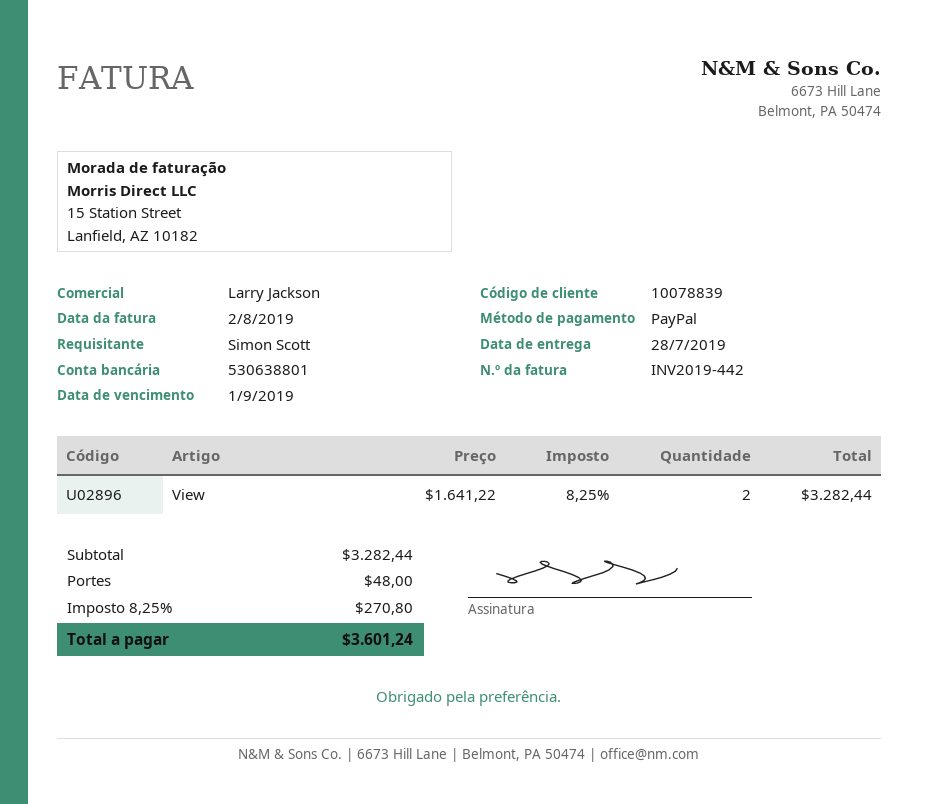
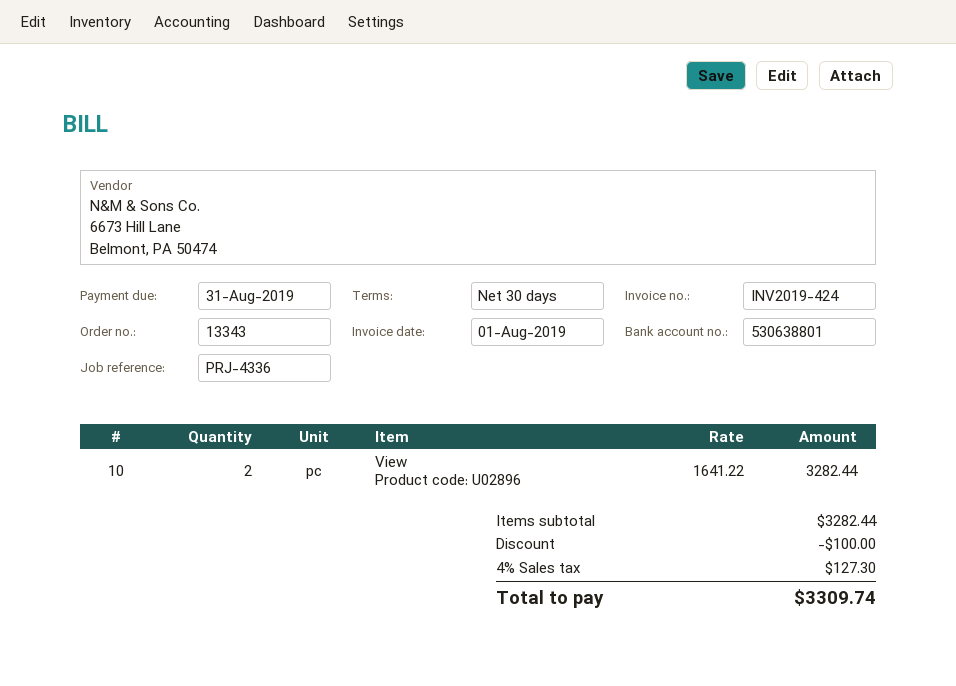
invoice number: INV2019-442 -> INV2019-424
invoice date: 2019-08-02 -> 2019-08-01
due date: 2019-09-01 -> 2019-08-31
discount: none -> 100.00
shipping: 48.00 -> none
tax: 8.25% = 270.80 -> 4% = 127.30
total: 3601.24 -> 3309.74

